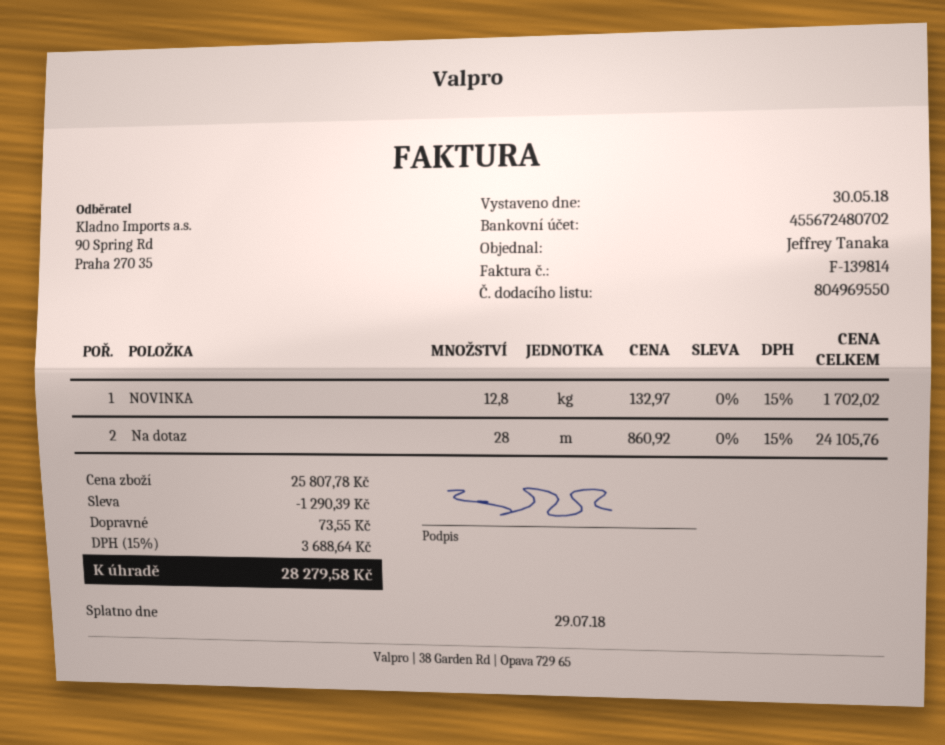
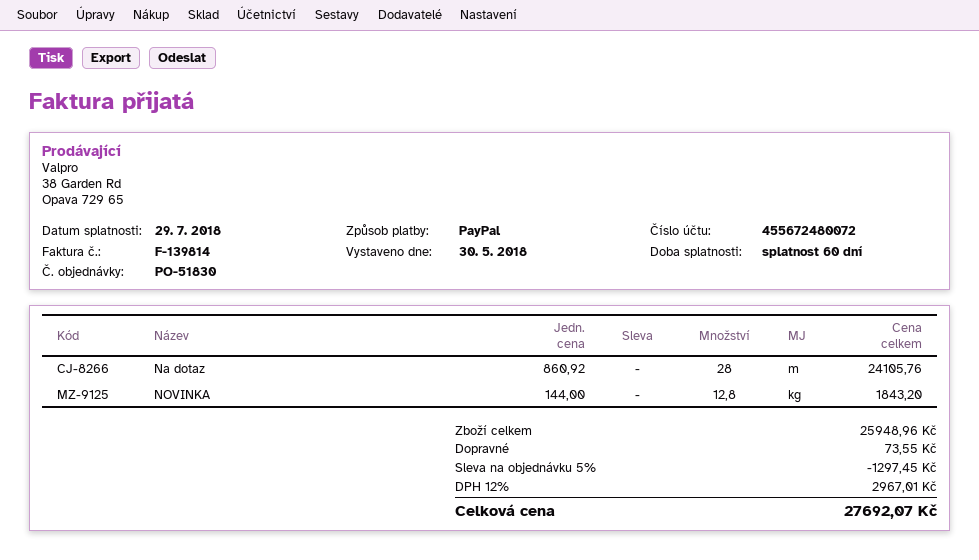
bank account: 455672480702 -> 455672480072
NOVINKA: 12.8 x 132.97 = 1702.02 -> 12.8 x 144.00 = 1843.20
subtotal: 25807.78 -> 25948.96
discount: 1290.39 -> 1297.45
tax: 15% = 3688.64 -> 12% = 2967.01
total: 28279.58 -> 27692.07

